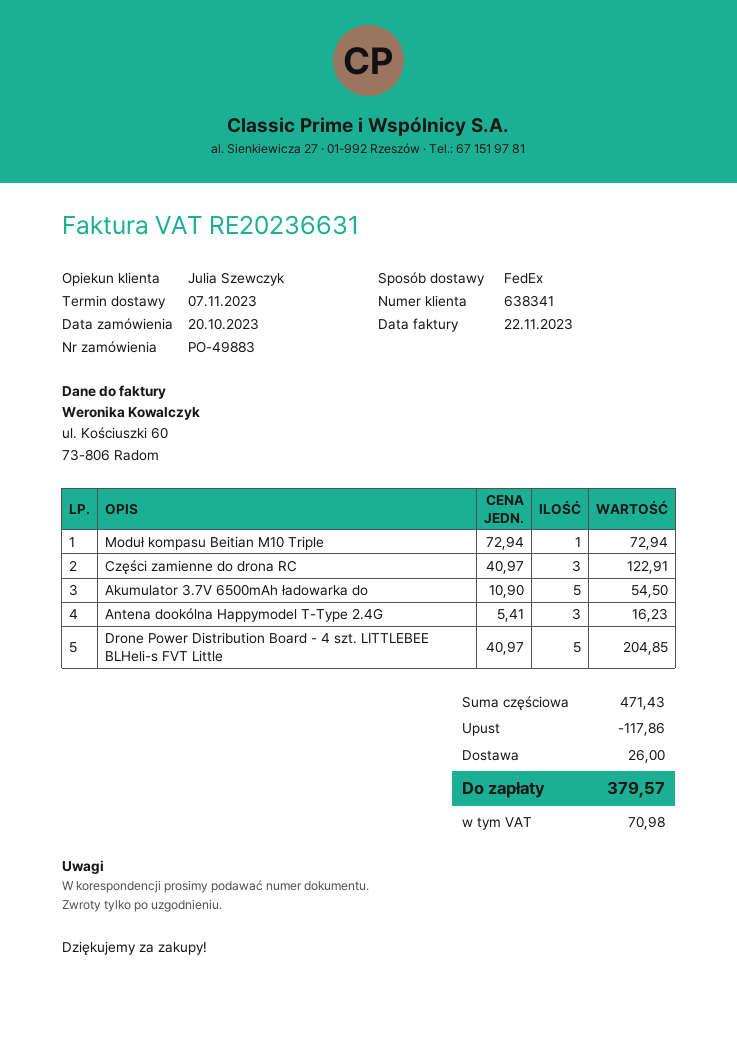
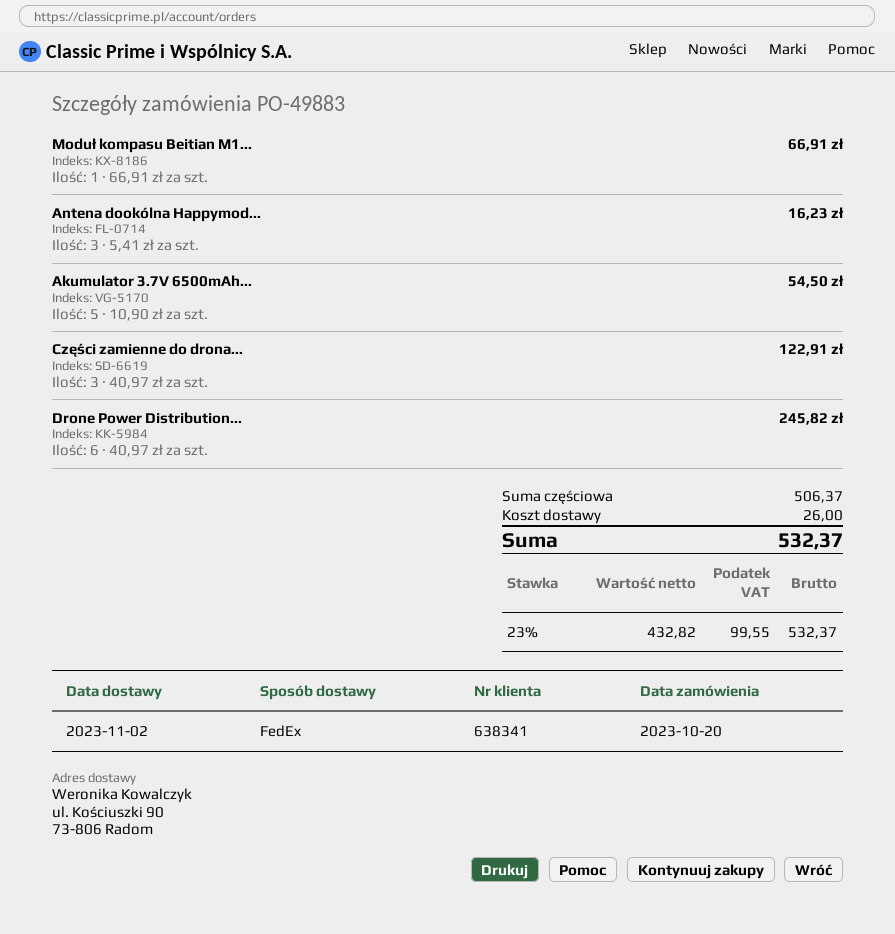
delivery date: 2023-11-07 -> 2023-11-02
Moduł kompasu Beitian M10 Triple: 1 x 72.94 = 72.94 -> 1 x 66.91 = 66.91
Drone Power Distribution Board - 4 szt. LITTLEBEE BLHeli-s FVT Little: 5 x 40.97 = 204.85 -> 6 x 40.97 = 245.82
subtotal: 471.43 -> 506.37
discount: 117.86 -> none
tax: 70.98 -> 99.55
total: 379.57 -> 532.37

